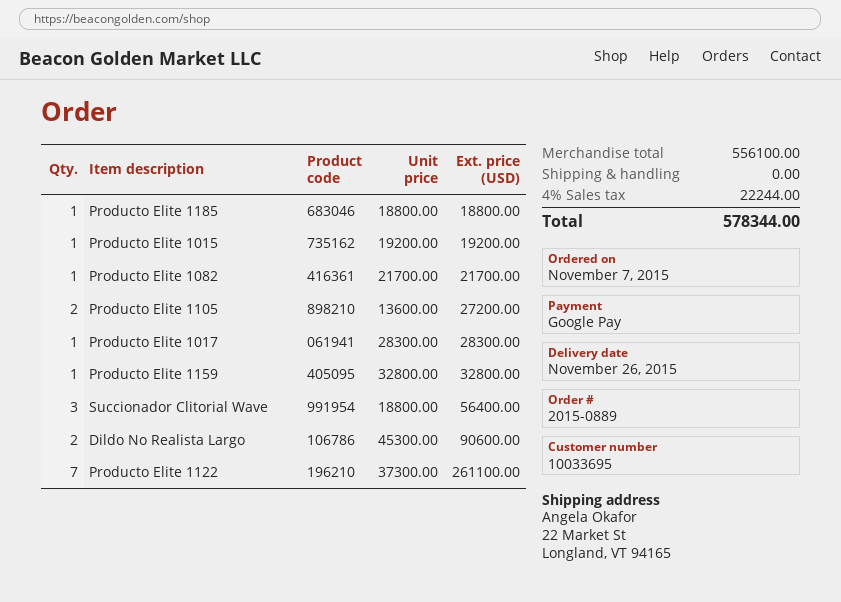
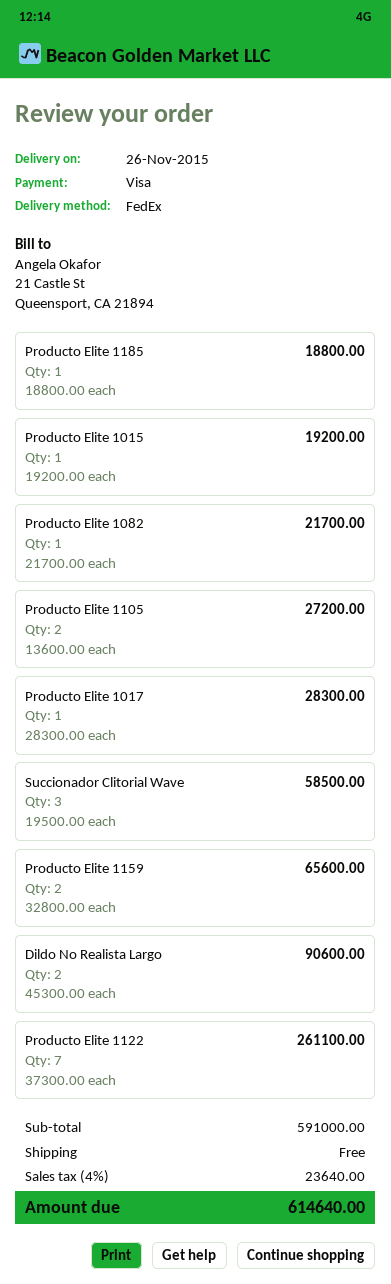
payment method: Google Pay -> Visa
Producto Elite 1159: 1 x 32800.00 = 32800.00 -> 2 x 32800.00 = 65600.00
Succionador Clitorial Wave: 3 x 18800.00 = 56400.00 -> 3 x 19500.00 = 58500.00
subtotal: 556100.00 -> 591000.00
tax: 4% = 22244.00 -> 4% = 23640.00
total: 578344.00 -> 614640.00

